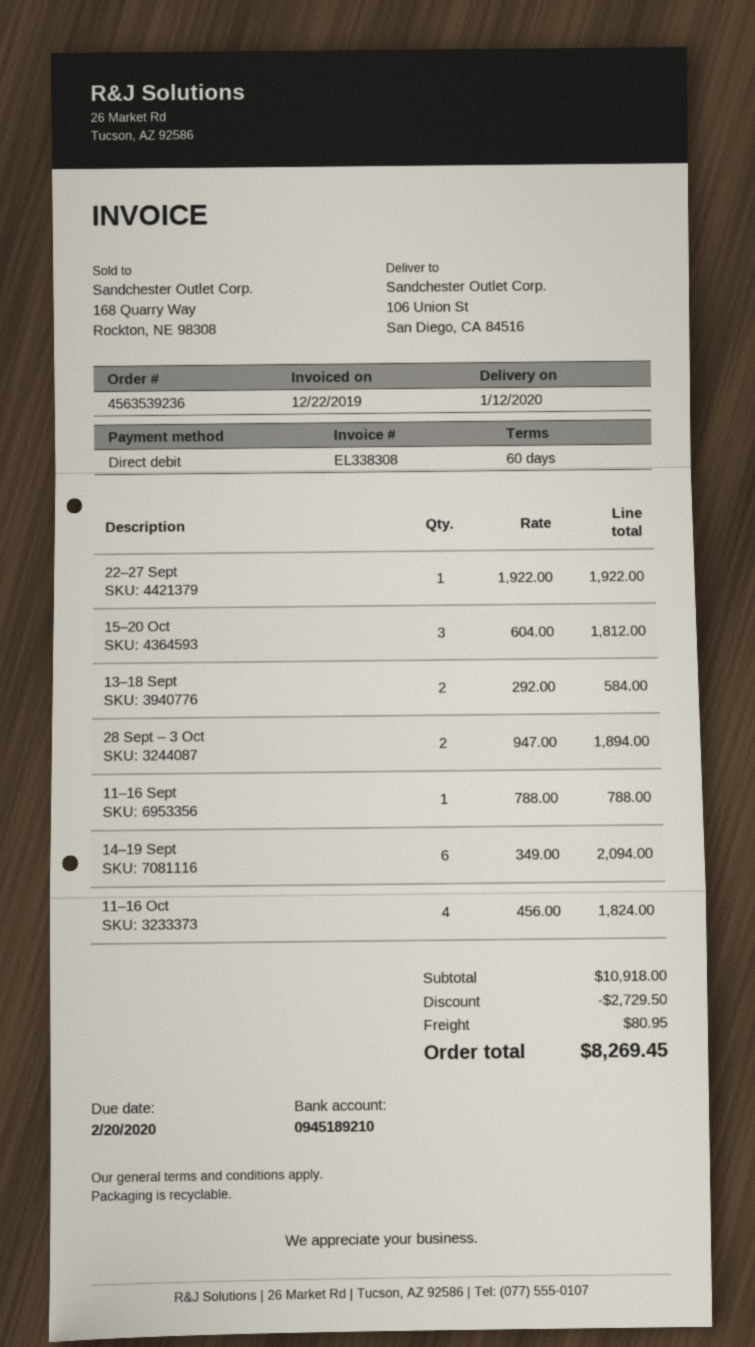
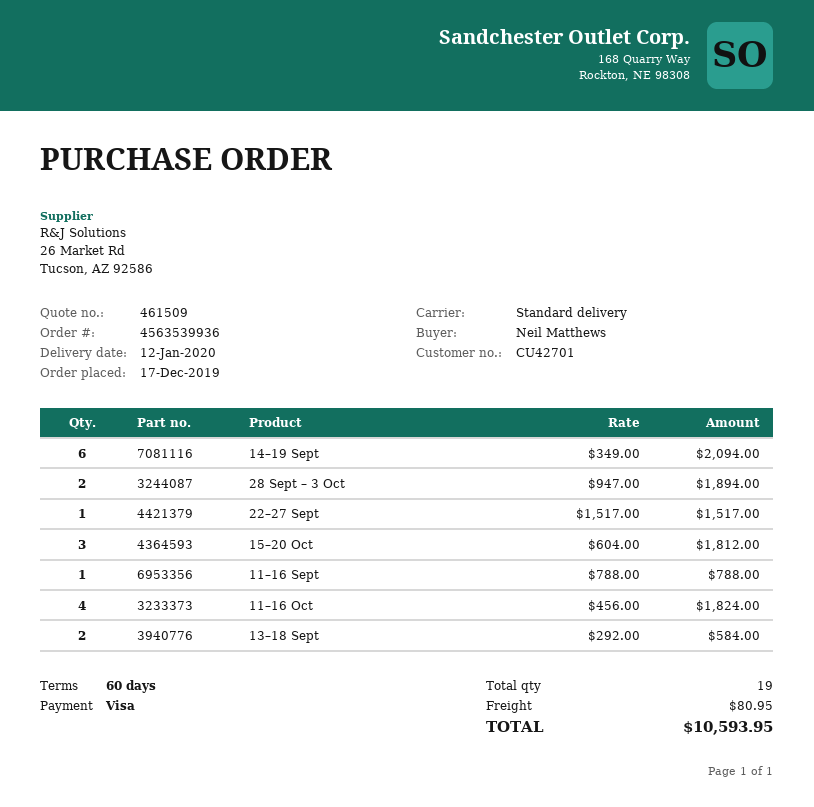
order number: 4563539236 -> 4563539936
payment method: direct debit -> Visa
22–27 Sept: 1 x 1922.00 = 1922.00 -> 1 x 1517.00 = 1517.00
discount: 2729.50 -> none
total: 8269.45 -> 10593.95

